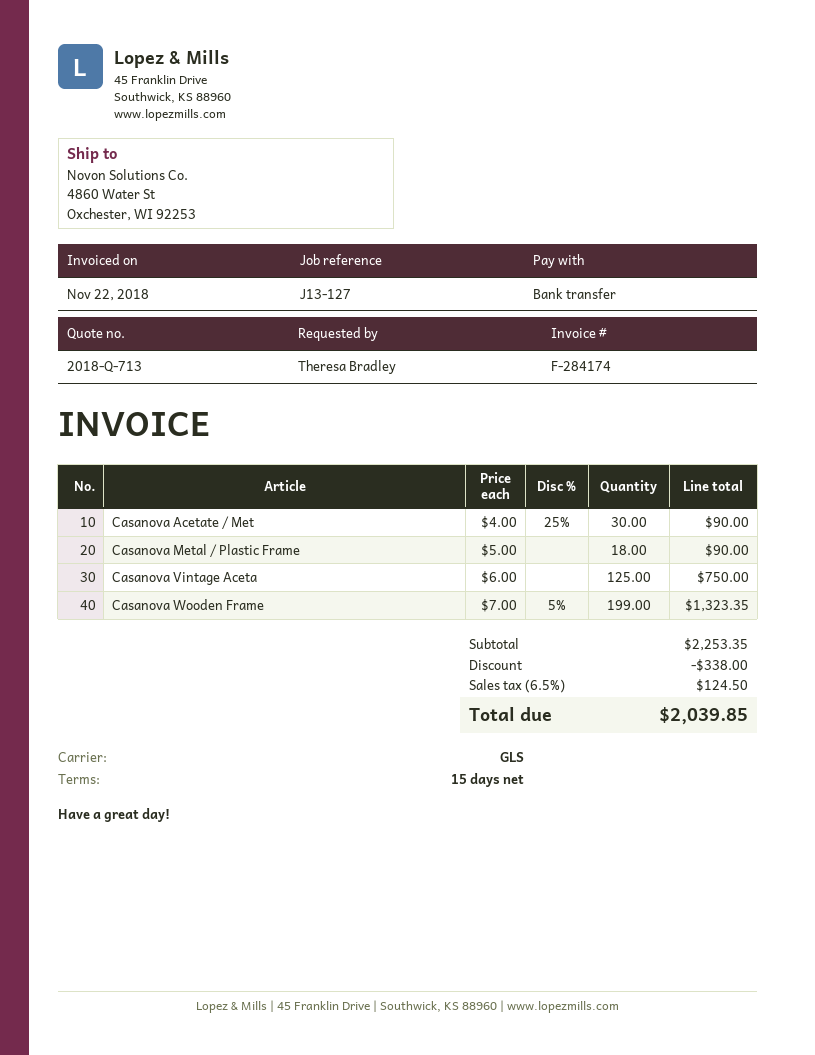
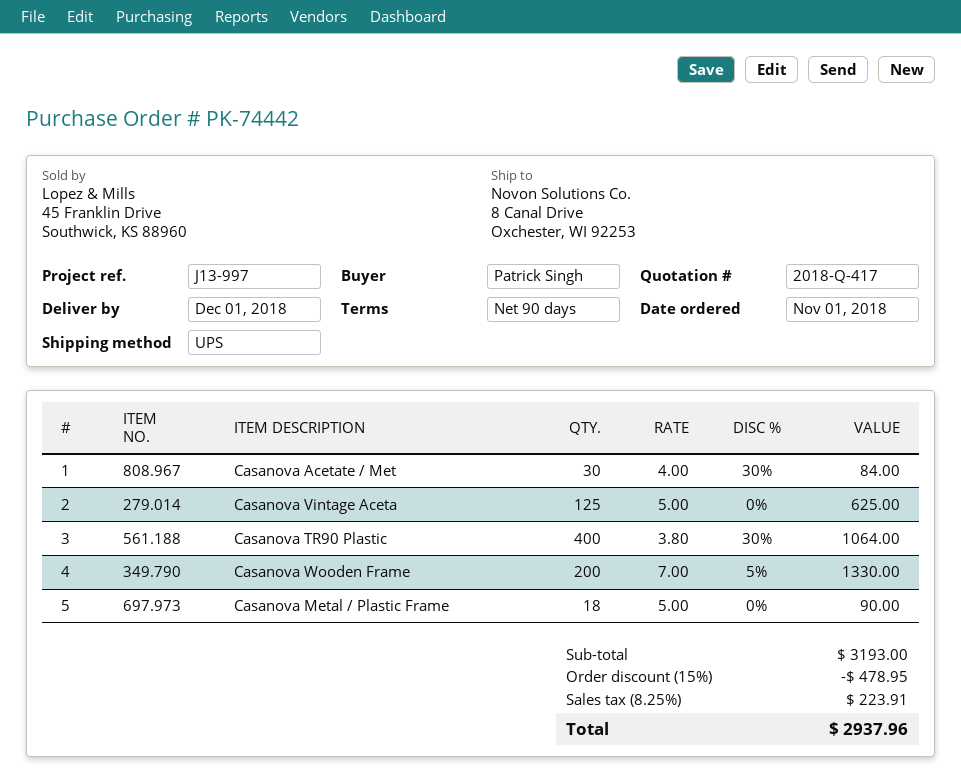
quote number: 2018-Q-713 -> 2018-Q-417
payment terms: 15 days -> 90 days
reference: J13-127 -> J13-997
ordered by: Theresa Bradley -> Patrick Singh
shipping method: GLS -> UPS
ship to: 4860 Water St, Oxchester, WI 92253 -> 8 Canal Drive, Oxchester, WI 92253
Casanova Acetate / Met: 30 x 4.00 - 25% = 90.00 -> 30 x 4.00 - 30% = 84.00
Casanova Vintage Aceta: 125 x 6.00 = 750.00 -> 125 x 5.00 = 625.00
Casanova Wooden Frame: 199 x 7.00 - 5% = 1323.35 -> 200 x 7.00 - 5% = 1330.00
Casanova TR90 Plastic: none -> 400 x 3.80 - 30% = 1064.00
subtotal: 2253.35 -> 3193.00
discount: 338.00 -> 478.95
tax: 6.5% = 124.50 -> 8.25% = 223.91
total: 2039.85 -> 2937.96

